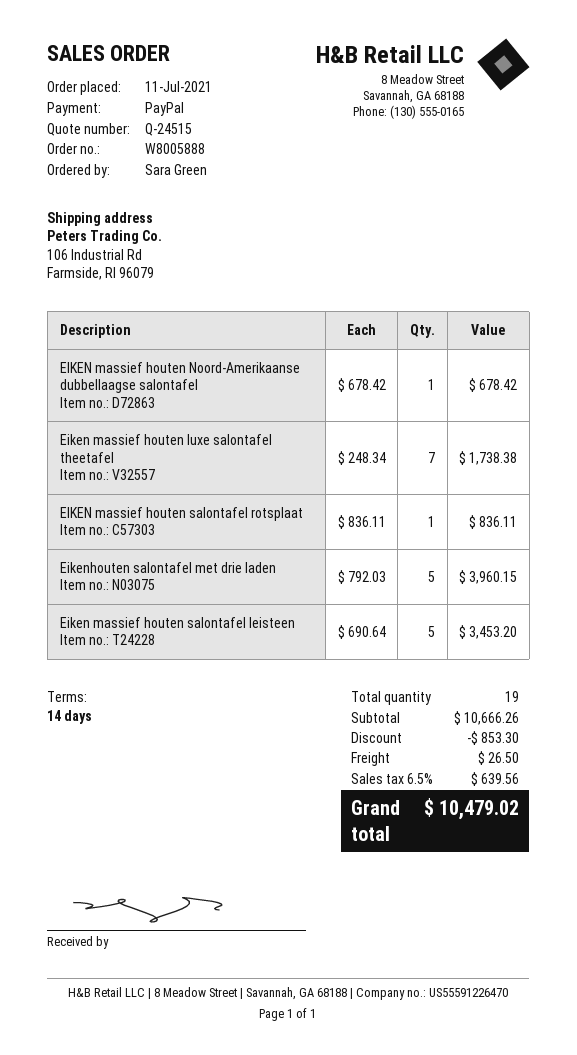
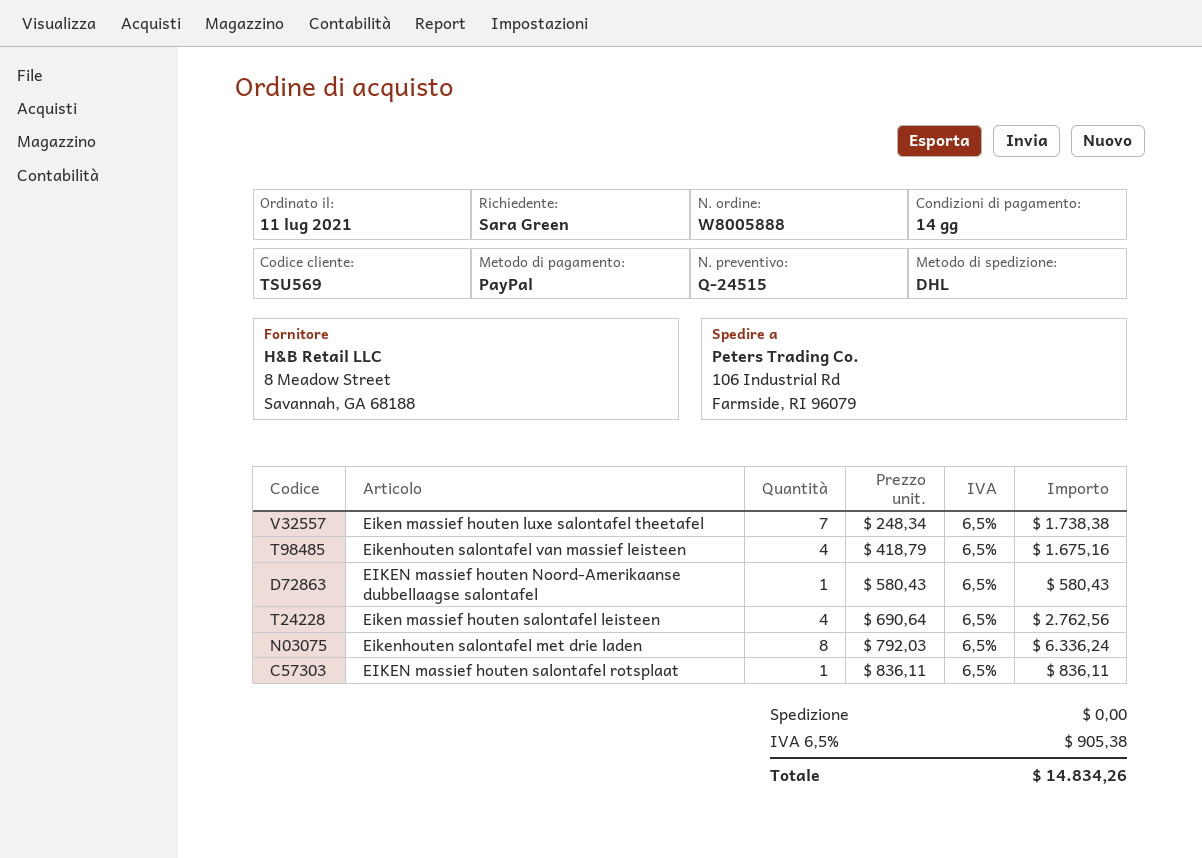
EIKEN massief houten Noord-Amerikaanse dubbellaagse salontafel: 1 x 678.42 = 678.42 -> 1 x 580.43 = 580.43
Eikenhouten salontafel met drie laden: 5 x 792.03 = 3960.15 -> 8 x 792.03 = 6336.24
Eiken massief houten salontafel leisteen: 5 x 690.64 = 3453.20 -> 4 x 690.64 = 2762.56
Eikenhouten salontafel van massief leisteen: none -> 4 x 418.79 = 1675.16
discount: 853.30 -> none
shipping: 26.50 -> 0.00
tax: 6.5% = 639.56 -> 6.5% = 905.38
total: 10479.02 -> 14834.26

